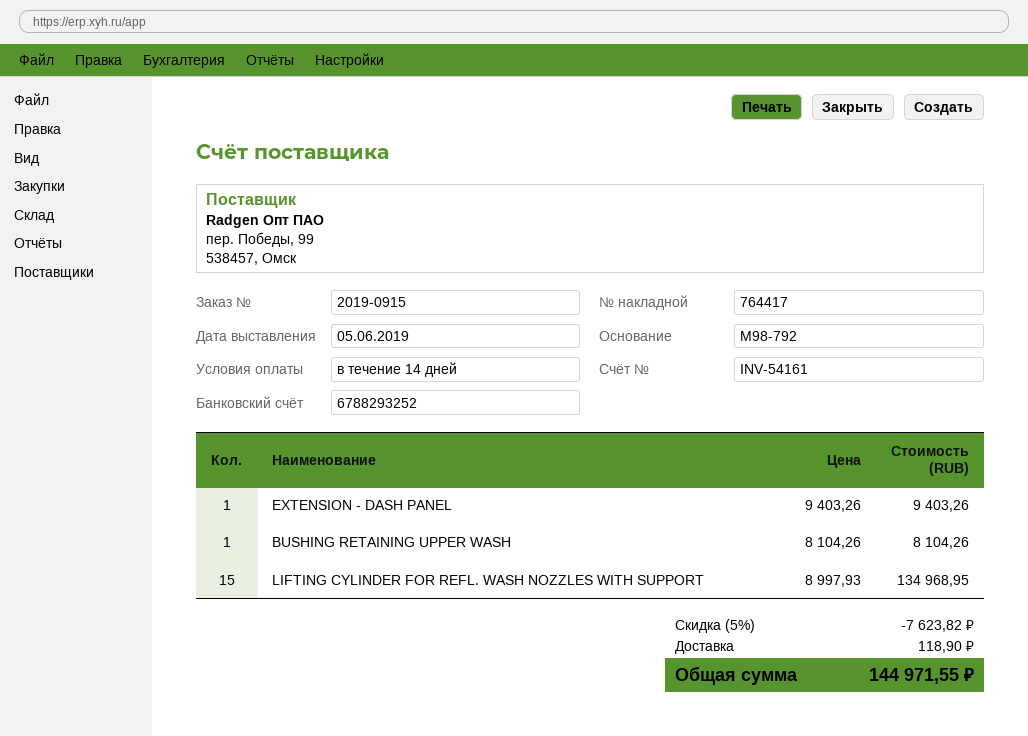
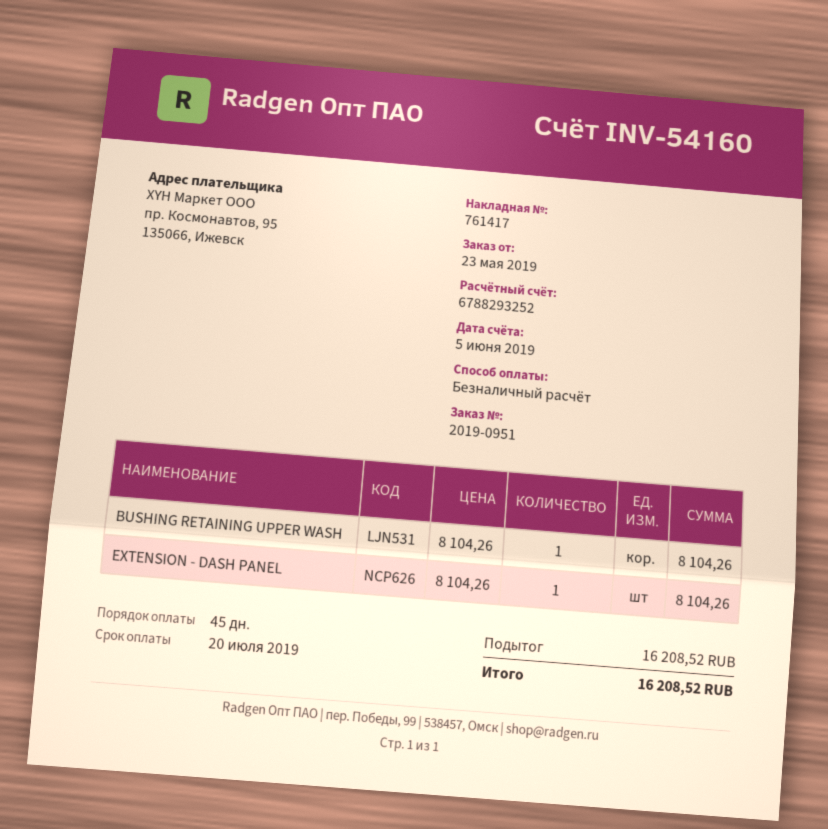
order number: 2019-0915 -> 2019-0951
delivery note number: 764417 -> 761417
invoice number: INV-54161 -> INV-54160
payment terms: 14 days -> 45 days
EXTENSION - DASH PANEL: 1 x 9403.26 = 9403.26 -> 1 x 8104.26 = 8104.26
LIFTING CYLINDER FOR REFL. WASH NOZZLES WITH SUPPORT: 15 x 8997.93 = 134968.95 -> none
discount: 5% = 7623.82 -> none
shipping: 118.90 -> none
total: 144971.55 -> 16208.52

